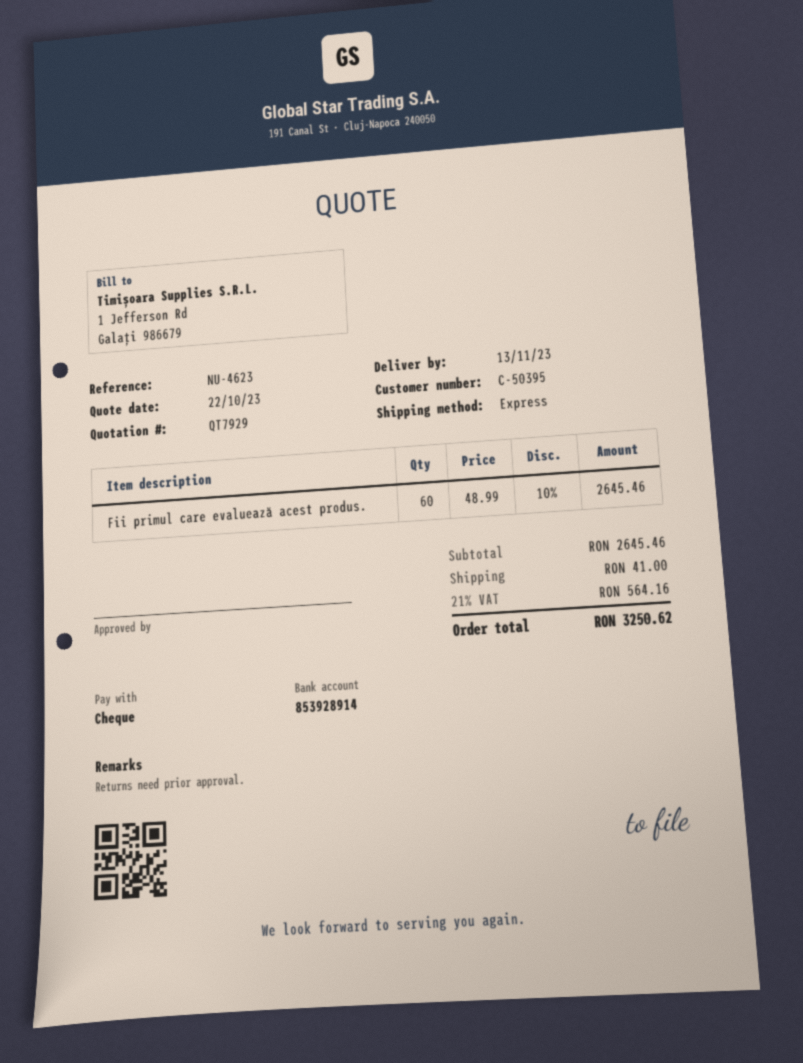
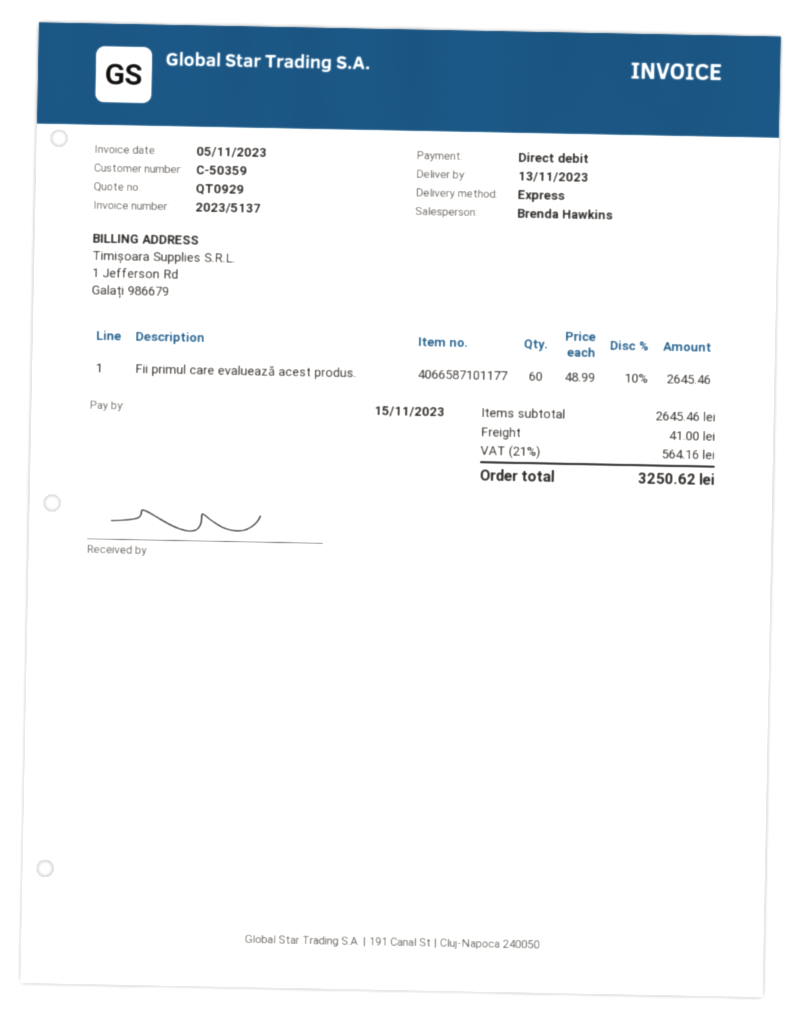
quote number: QT7929 -> QT0929
customer number: C-50395 -> C-50359
payment method: cheque -> direct debit

